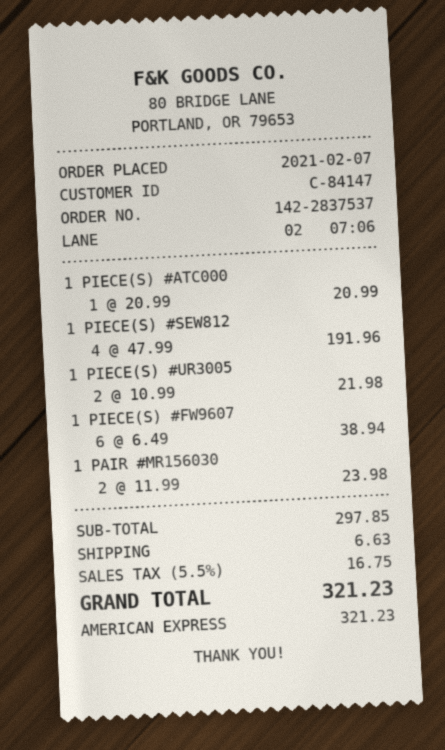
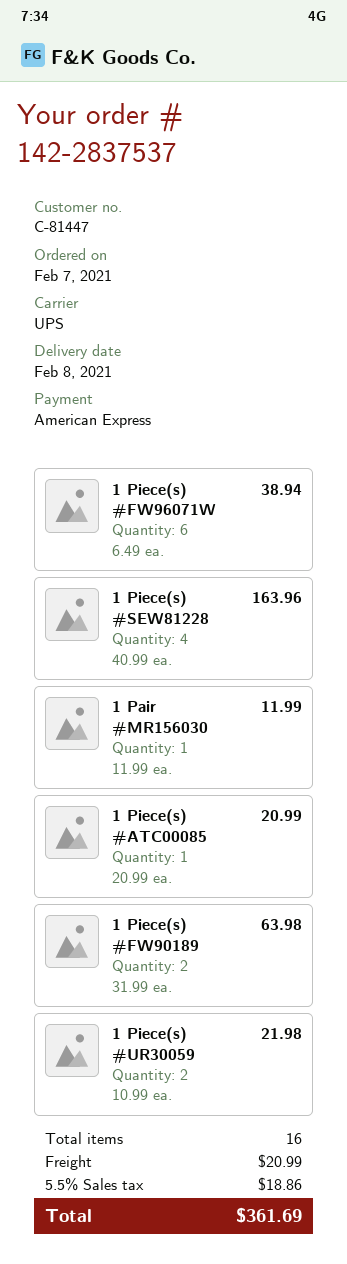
customer number: C-84147 -> C-81447
1 PIECE(S) #SEW812: 4 x 47.99 = 191.96 -> 4 x 40.99 = 163.96
1 PAIR #MR156030: 2 x 11.99 = 23.98 -> 1 x 11.99 = 11.99
1 Piece(s) #FW90189: none -> 2 x 31.99 = 63.98
shipping: 6.63 -> 20.99
tax: 5.5% = 16.75 -> 5.5% = 18.86
total: 321.23 -> 361.69

